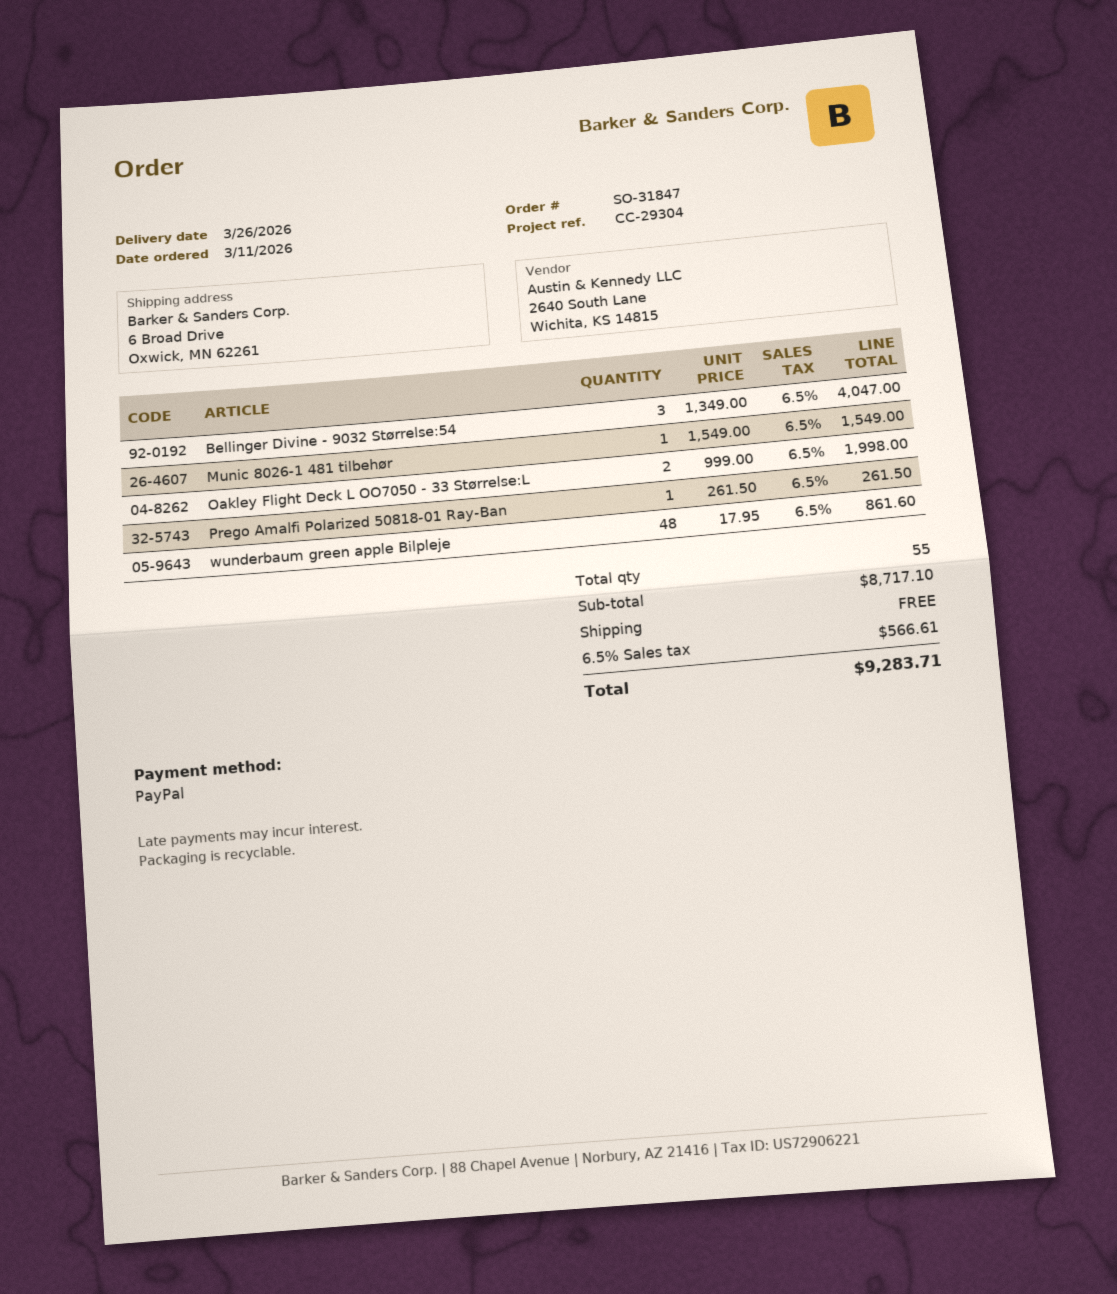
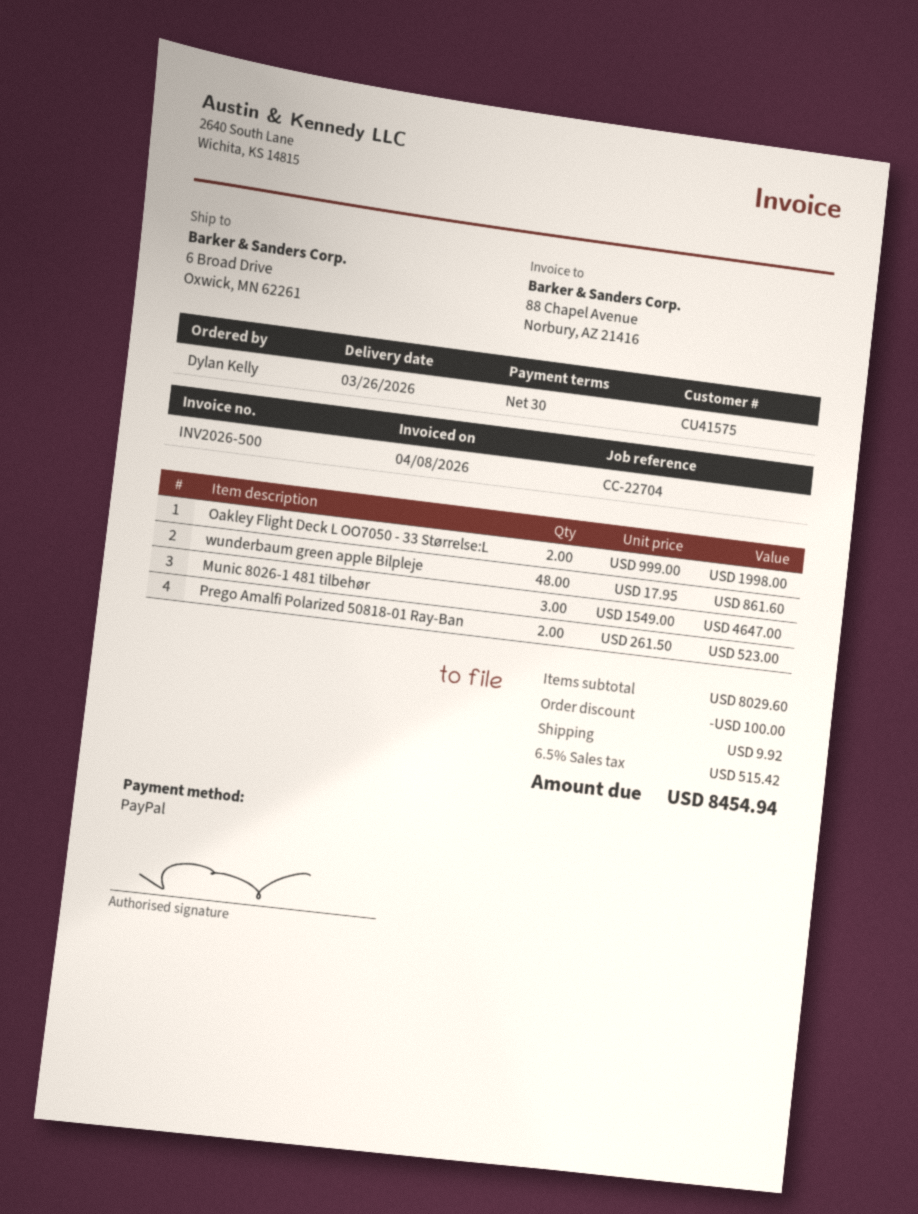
reference: CC-29304 -> CC-22704
Bellinger Divine - 9032 Størrelse:54: 3 x 1349.00 = 4047.00 -> none
Munic 8026-1 481 tilbehør: 1 x 1549.00 = 1549.00 -> 3 x 1549.00 = 4647.00
Prego Amalfi Polarized 50818-01 Ray-Ban: 1 x 261.50 = 261.50 -> 2 x 261.50 = 523.00
subtotal: 8717.10 -> 8029.60
discount: none -> 100.00
shipping: 0.00 -> 9.92
tax: 6.5% = 566.61 -> 6.5% = 515.42
total: 9283.71 -> 8454.94

